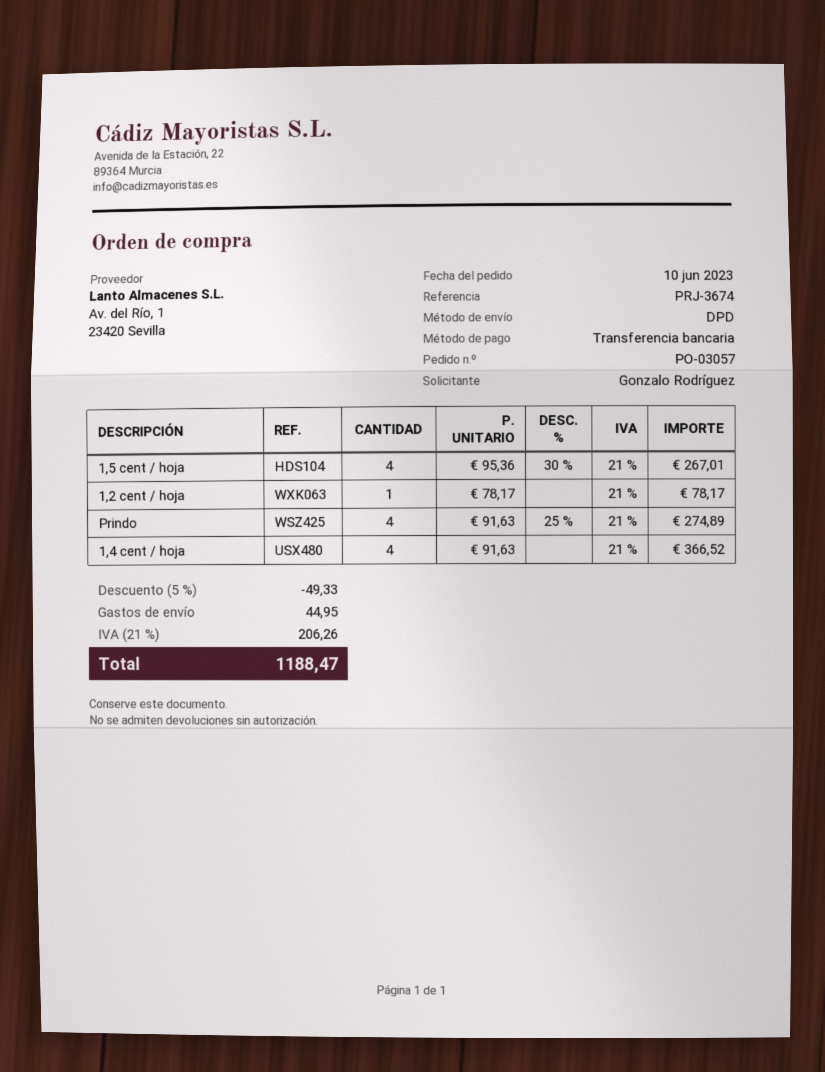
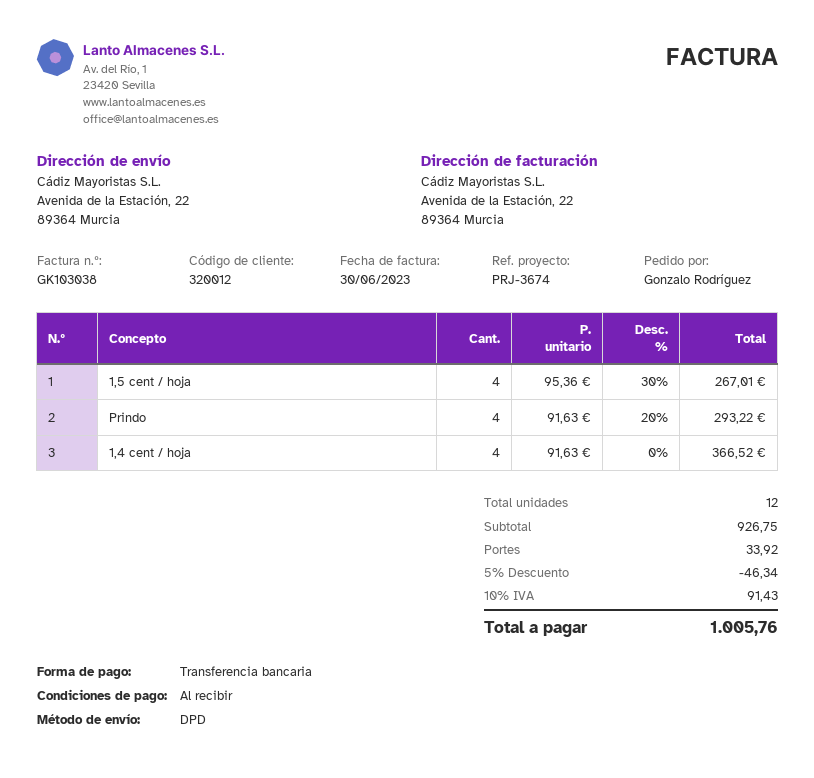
1,2 cent / hoja: 1 x 78.17 = 78.17 -> none
Prindo: 4 x 91.63 - 25% = 274.89 -> 4 x 91.63 - 20% = 293.22
discount: 5% = 49.33 -> 5% = 46.34
shipping: 44.95 -> 33.92
tax: 21% = 206.26 -> 10% = 91.43
total: 1188.47 -> 1005.76

